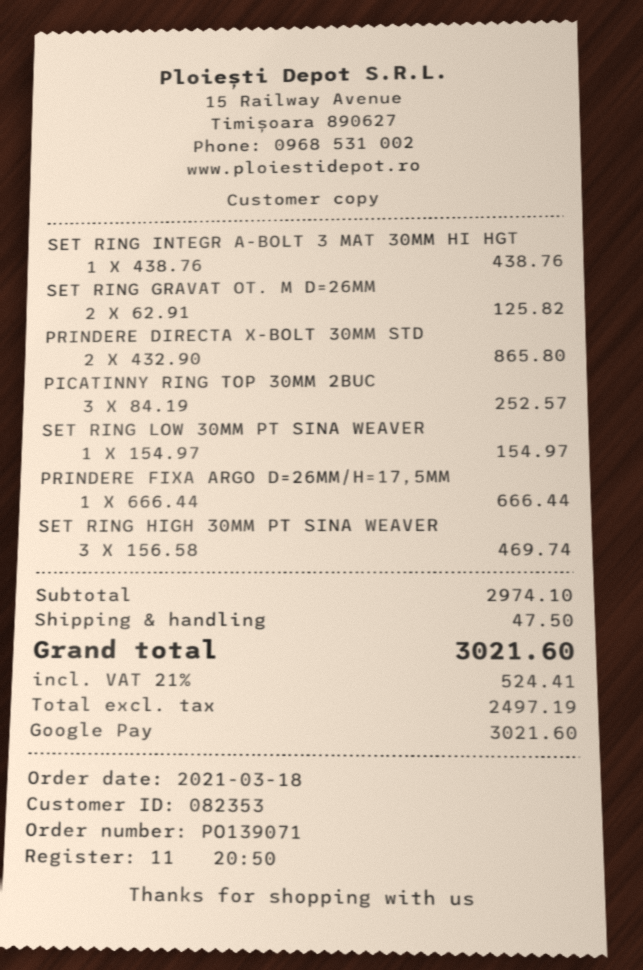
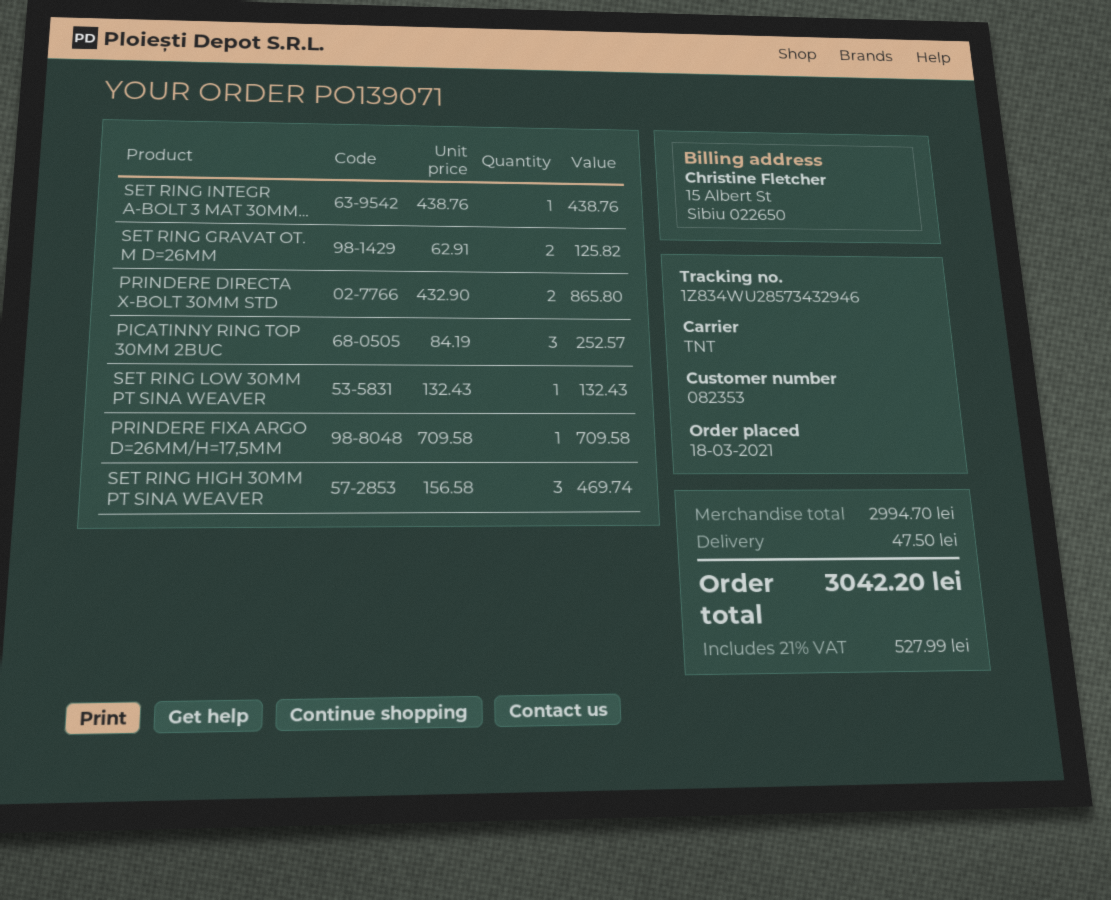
SET RING LOW 30MM PT SINA WEAVER: 1 x 154.97 = 154.97 -> 1 x 132.43 = 132.43
PRINDERE FIXA ARGO D=26MM/H=17,5MM: 1 x 666.44 = 666.44 -> 1 x 709.58 = 709.58
subtotal: 2974.10 -> 2994.70
tax: 21% = 524.41 -> 21% = 527.99
total: 3021.60 -> 3042.20

